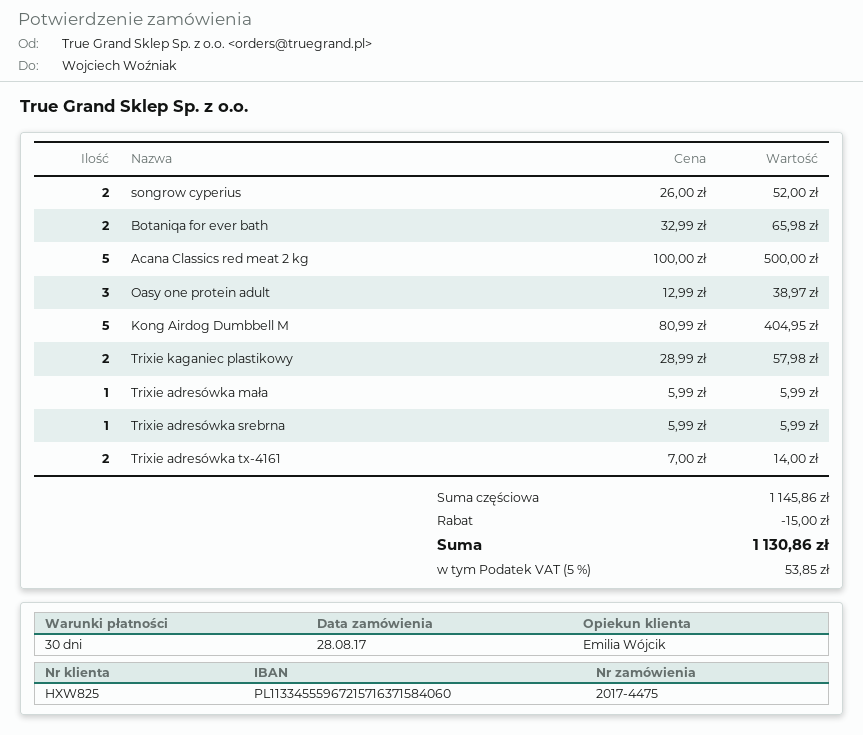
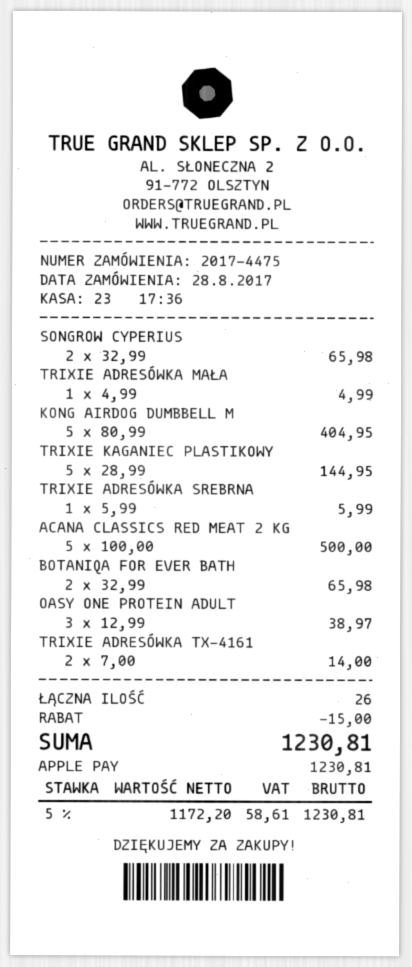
songrow cyperius: 2 x 26.00 = 52.00 -> 2 x 32.99 = 65.98
Trixie kaganiec plastikowy: 2 x 28.99 = 57.98 -> 5 x 28.99 = 144.95
Trixie adresówka mała: 1 x 5.99 = 5.99 -> 1 x 4.99 = 4.99
tax: 5% = 53.85 -> 5% = 58.61
total: 1130.86 -> 1230.81

